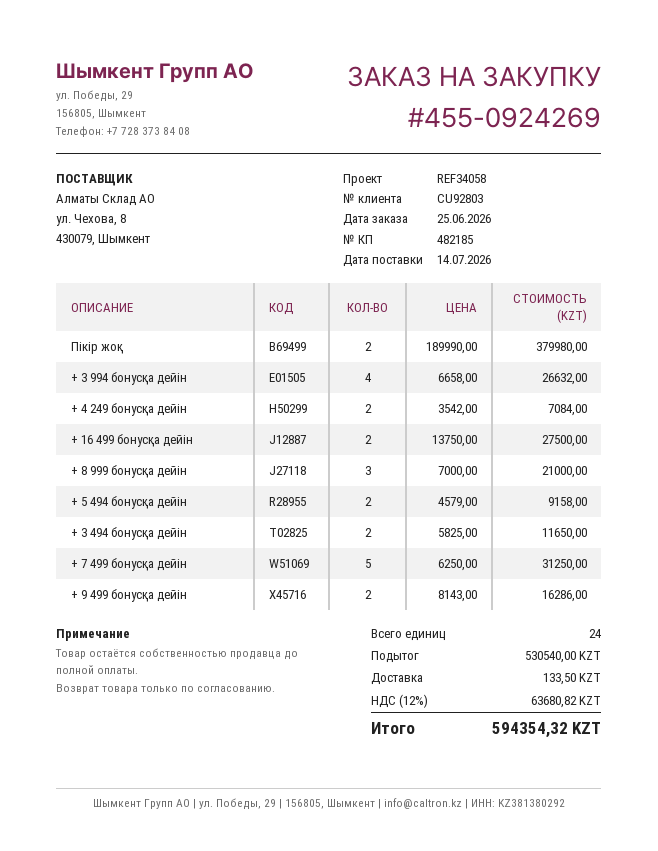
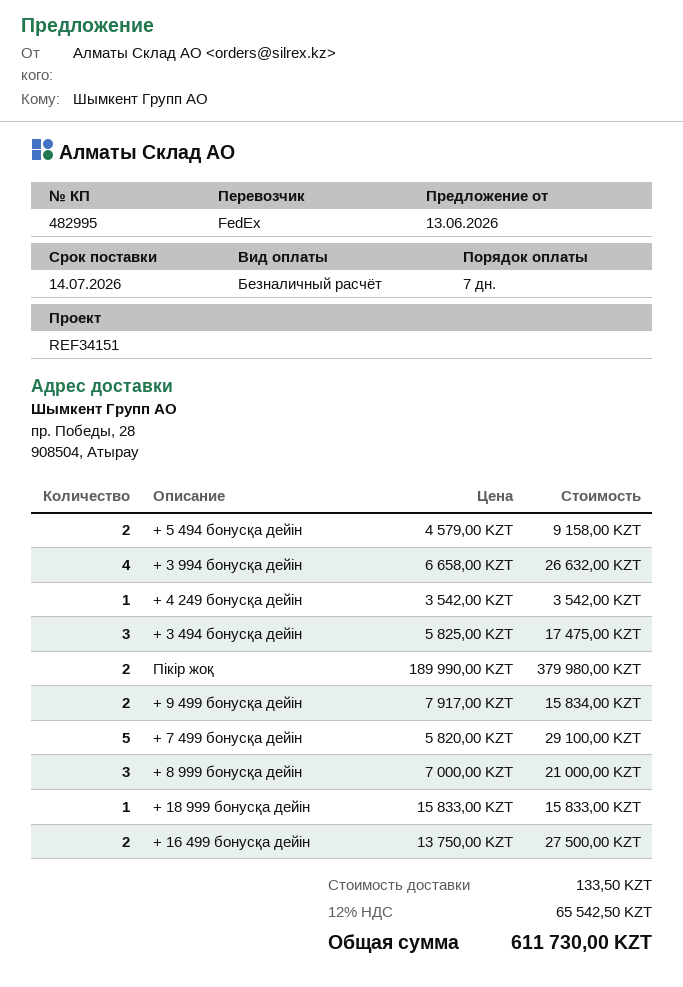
quote number: 482185 -> 482995
reference: REF34058 -> REF34151
+ 4 249 бонусқа дейін: 2 x 3542.00 = 7084.00 -> 1 x 3542.00 = 3542.00
+ 3 494 бонусқа дейін: 2 x 5825.00 = 11650.00 -> 3 x 5825.00 = 17475.00
+ 7 499 бонусқа дейін: 5 x 6250.00 = 31250.00 -> 5 x 5820.00 = 29100.00
+ 9 499 бонусқа дейін: 2 x 8143.00 = 16286.00 -> 2 x 7917.00 = 15834.00
+ 18 999 бонусқа дейін: none -> 1 x 15833.00 = 15833.00
tax: 12% = 63680.82 -> 12% = 65542.50
total: 594354.32 -> 611730.00

